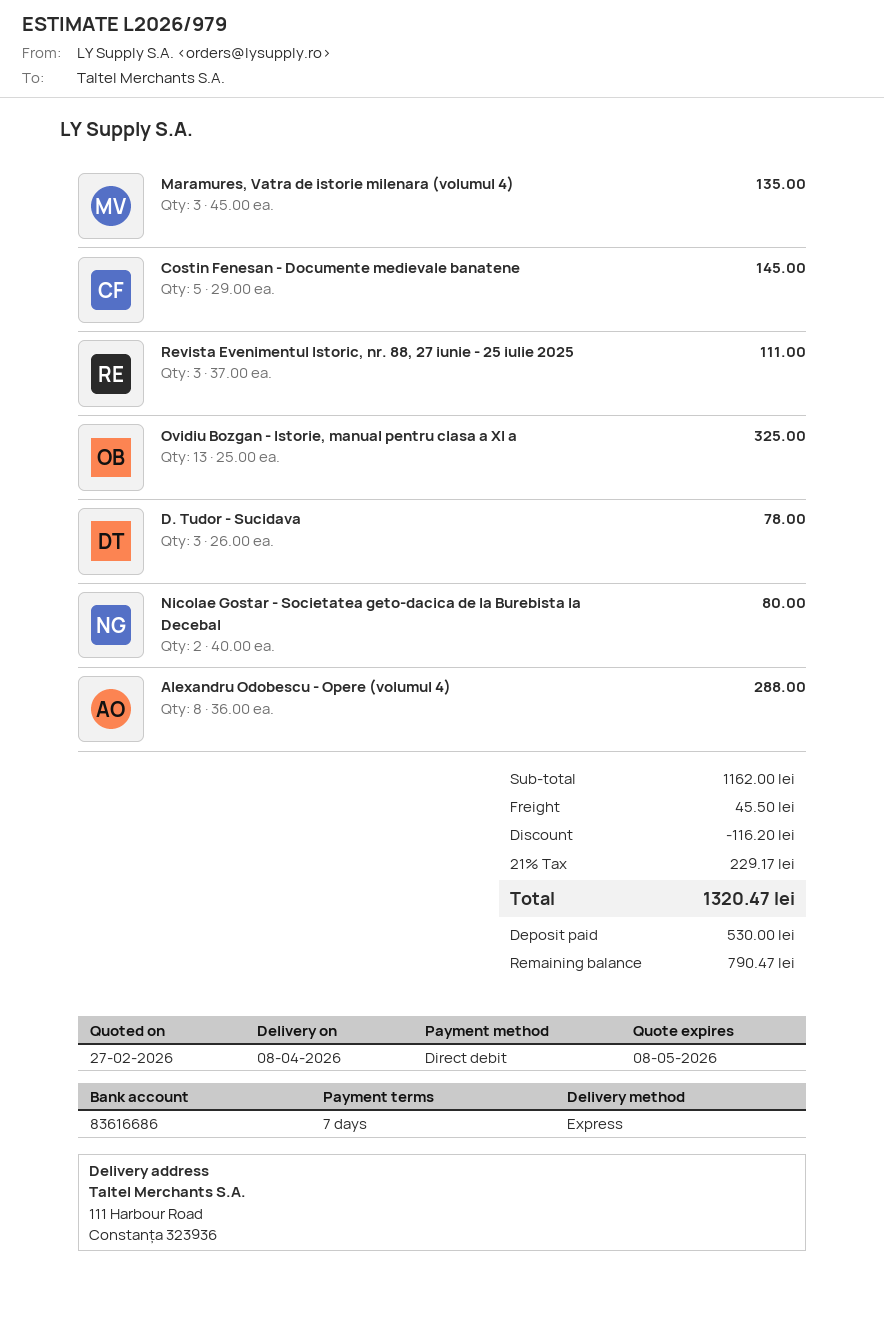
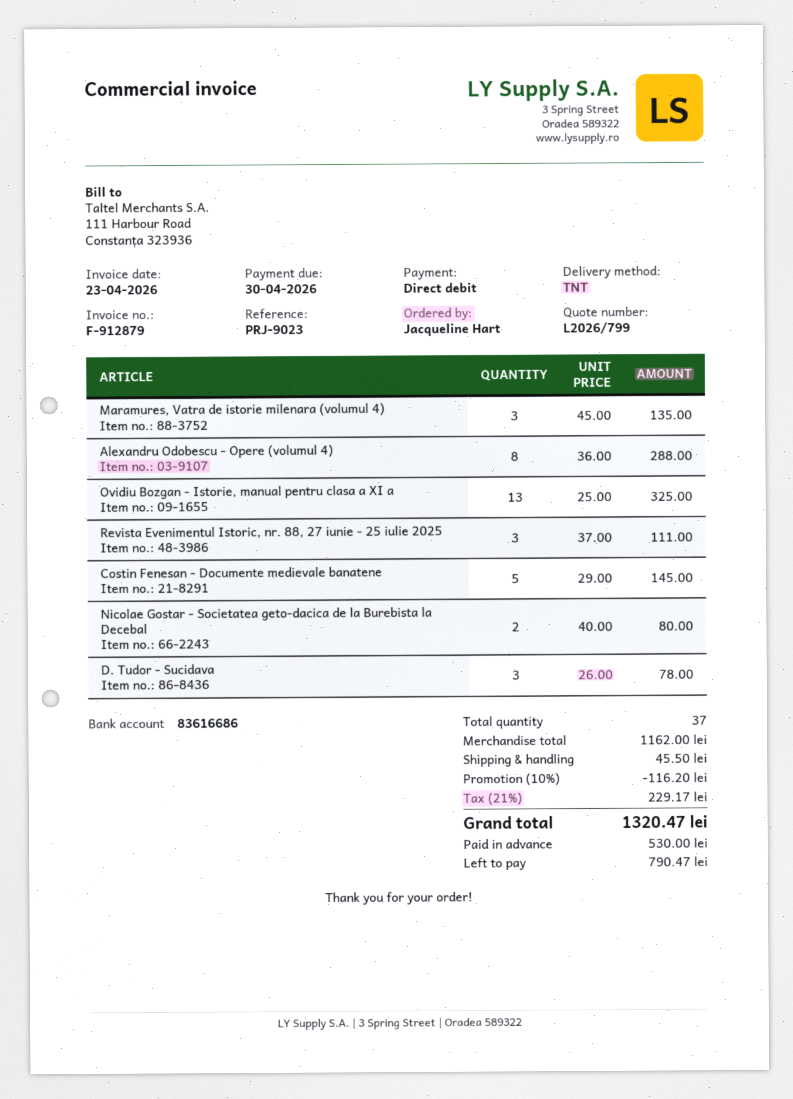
quote number: L2026/979 -> L2026/799
shipping method: express -> TNT

